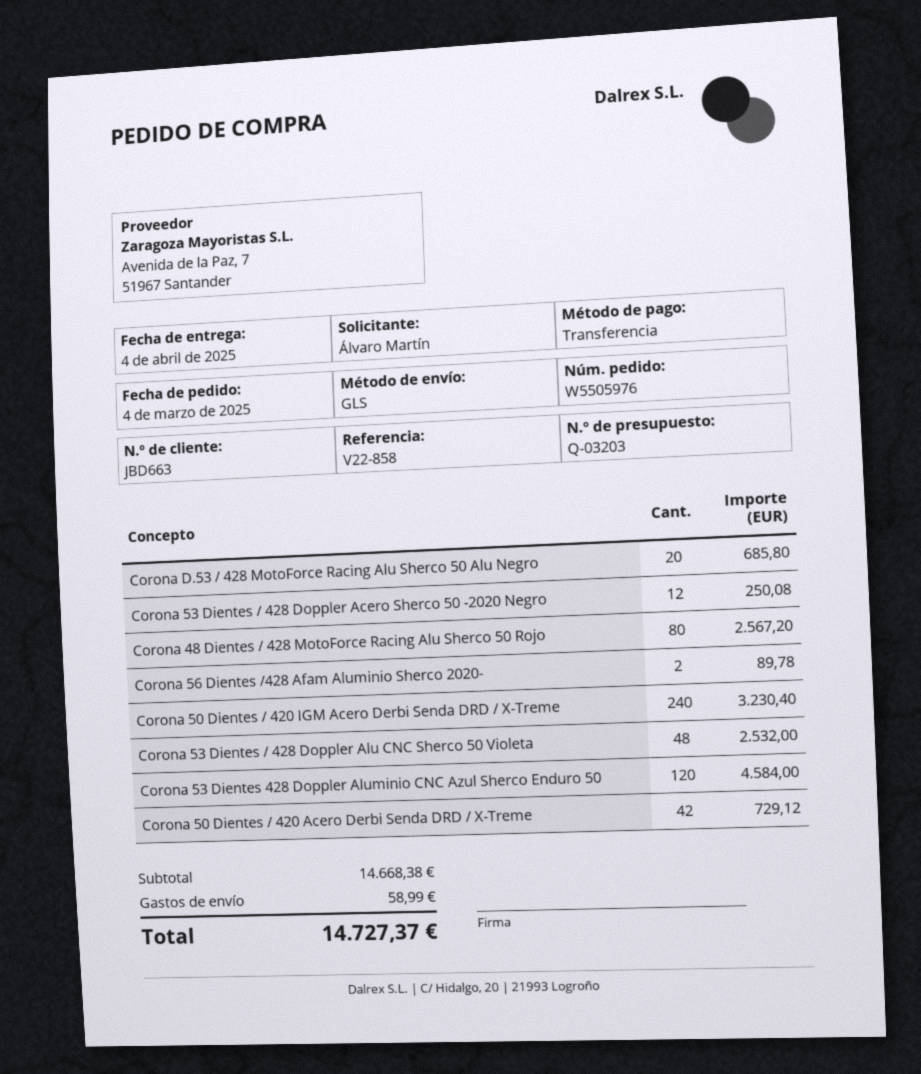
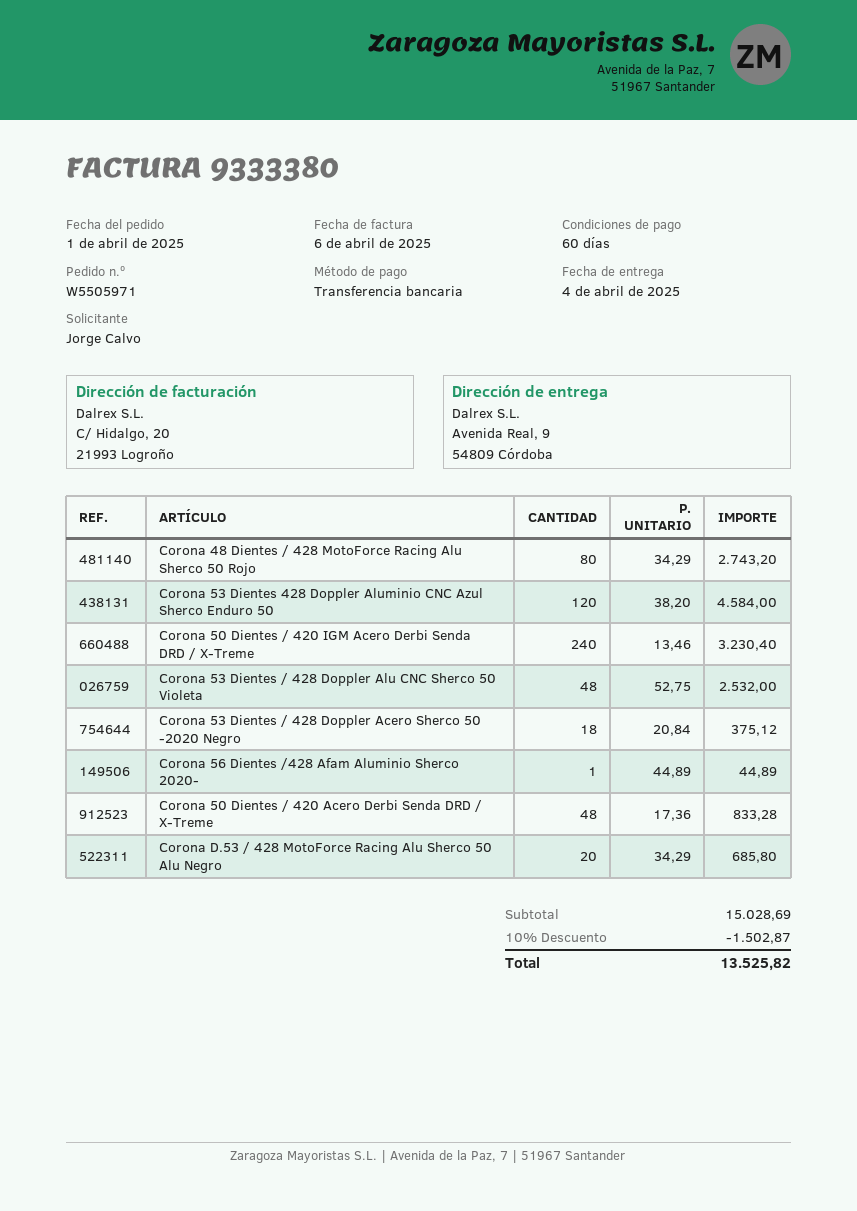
order number: W5505976 -> W5505971
order date: 2025-03-04 -> 2025-04-01
ordered by: Álvaro Martín -> Jorge Calvo
Corona 53 Dientes / 428 Doppler Acero Sherco 50 -2020 Negro: 12 for 250.08 -> 18 for 375.12
Corona 48 Dientes / 428 MotoForce Racing Alu Sherco 50 Rojo: 80 for 2567.20 -> 80 for 2743.20
Corona 56 Dientes /428 Afam Aluminio Sherco 2020-: 2 for 89.78 -> 1 for 44.89
Corona 50 Dientes / 420 Acero Derbi Senda DRD / X-Treme: 42 for 729.12 -> 48 for 833.28
subtotal: 14668.38 -> 15028.69
discount: none -> 10% = 1502.87
shipping: 58.99 -> none
total: 14727.37 -> 13525.82

